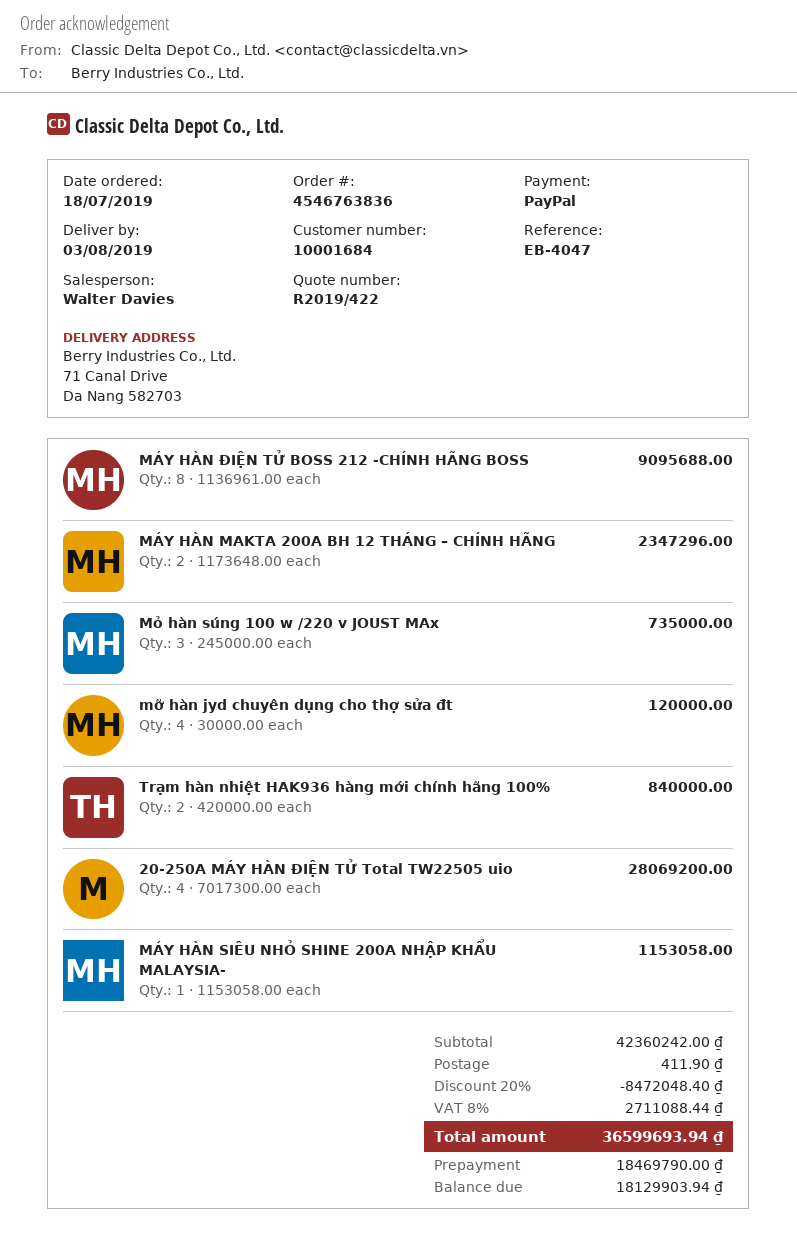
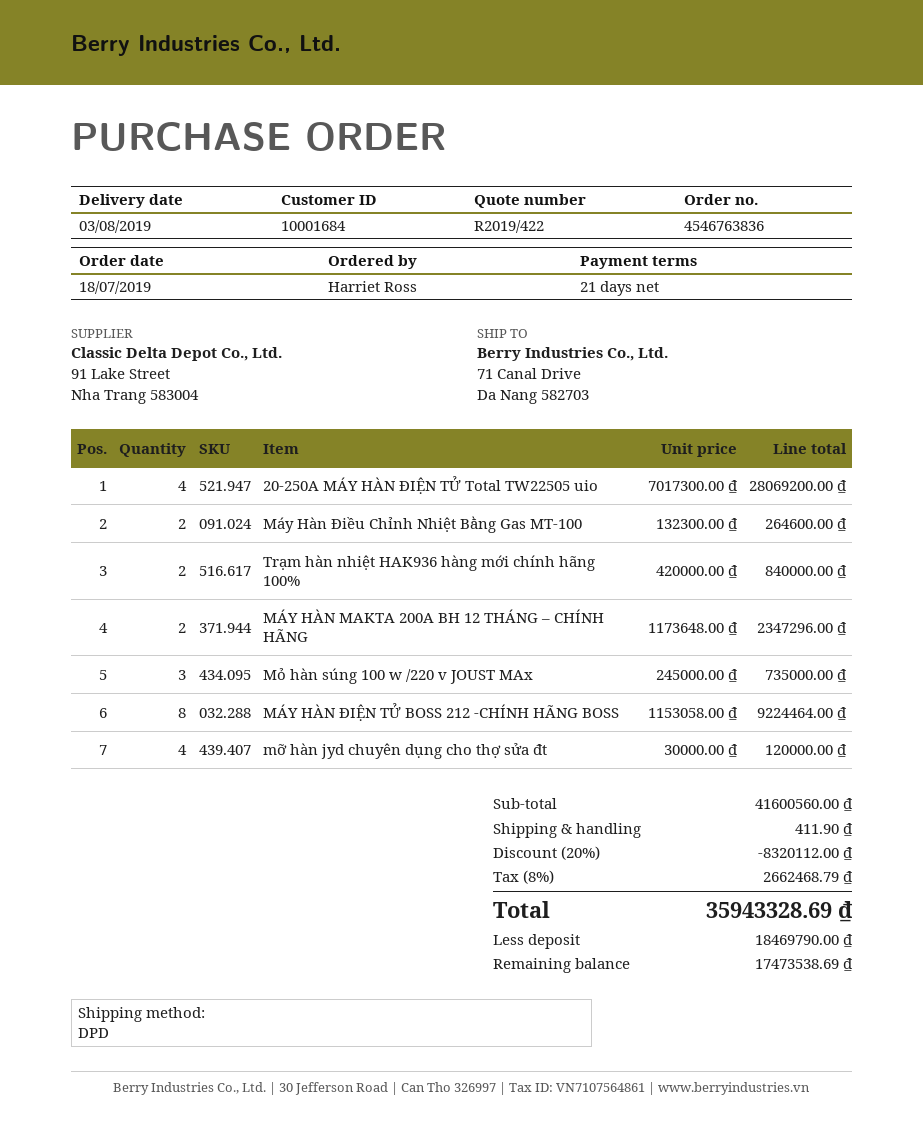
MÁY HÀN ĐIỆN TỬ BOSS 212 -CHÍNH HÃNG BOSS: 8 x 1136961.00 = 9095688.00 -> 8 x 1153058.00 = 9224464.00
MÁY HÀN SIÊU NHỎ SHINE 200A NHẬP KHẨU MALAYSIA-: 1 x 1153058.00 = 1153058.00 -> none
Máy Hàn Điều Chỉnh Nhiệt Bằng Gas MT-100: none -> 2 x 132300.00 = 264600.00
subtotal: 42360242.00 -> 41600560.00
discount: 20% = 8472048.40 -> 20% = 8320112.00
tax: 8% = 2711088.44 -> 8% = 2662468.79
total: 36599693.94 -> 35943328.69
balance: 18129903.94 -> 17473538.69

